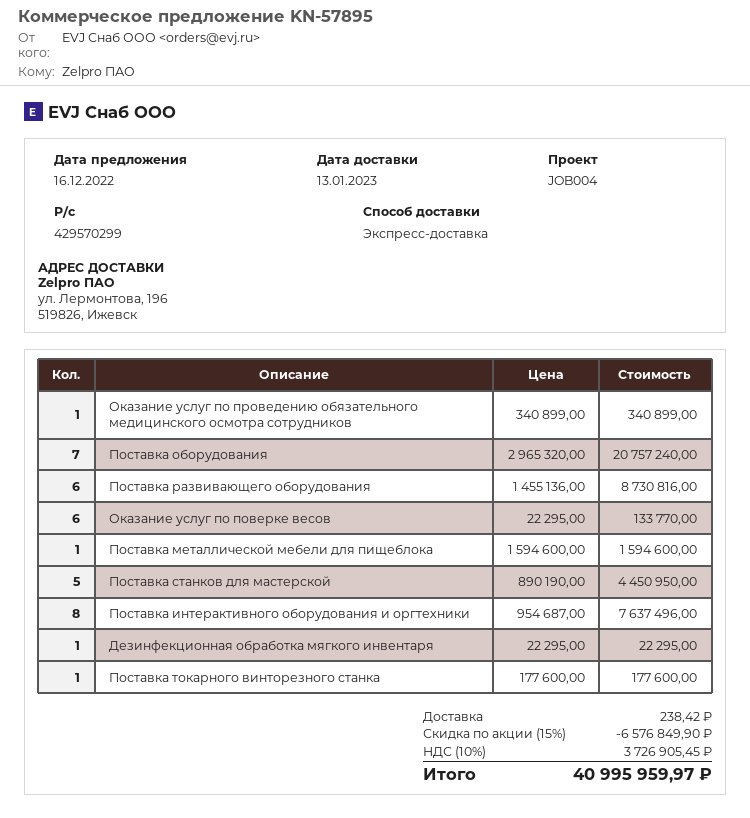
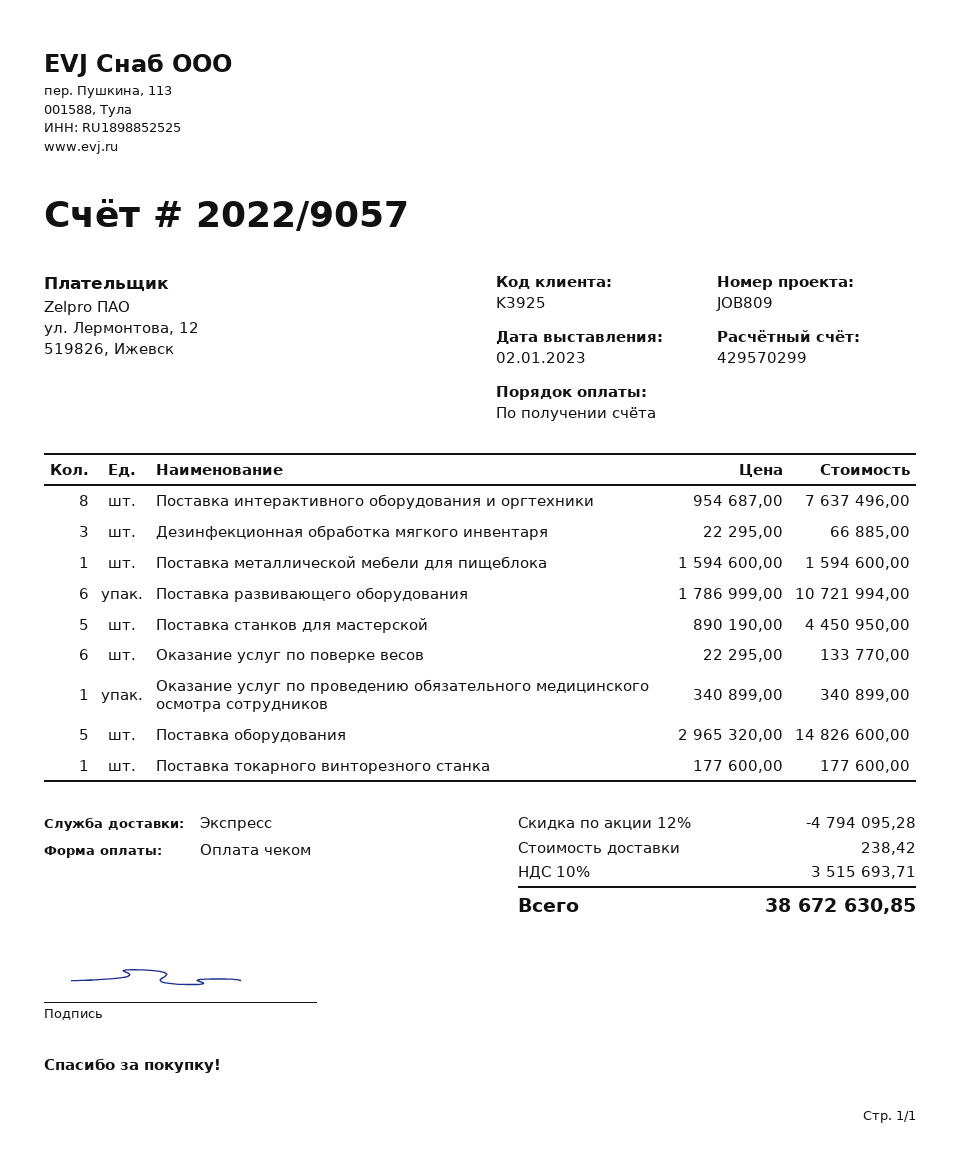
reference: JOB004 -> JOB809
Поставка оборудования: 7 x 2965320.00 = 20757240.00 -> 5 x 2965320.00 = 14826600.00
Поставка развивающего оборудования: 6 x 1455136.00 = 8730816.00 -> 6 x 1786999.00 = 10721994.00
Дезинфекционная обработка мягкого инвентаря: 1 x 22295.00 = 22295.00 -> 3 x 22295.00 = 66885.00
discount: 15% = 6576849.90 -> 12% = 4794095.28
tax: 10% = 3726905.45 -> 10% = 3515693.71
total: 40995959.97 -> 38672630.85

